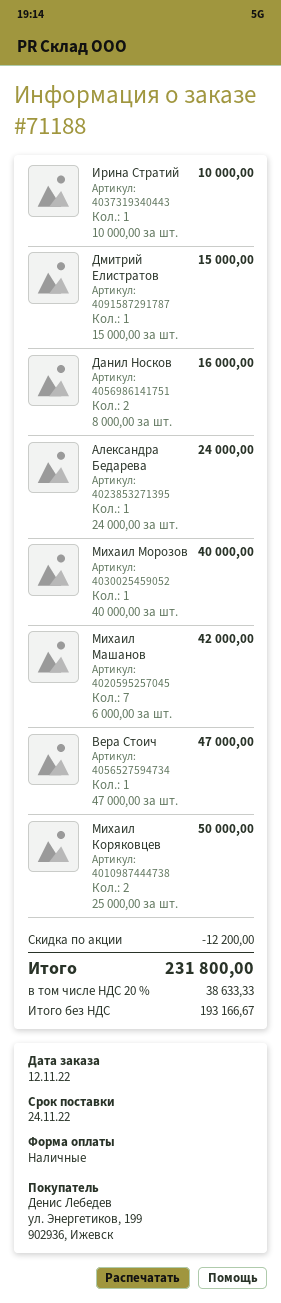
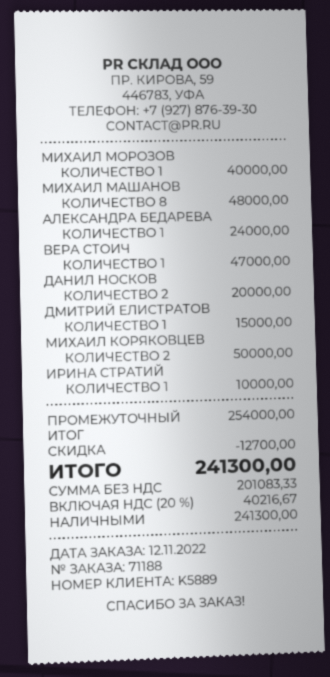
Данил Носков: 2 for 16000.00 -> 2 for 20000.00
Михаил Машанов: 7 for 42000.00 -> 8 for 48000.00
discount: 12200.00 -> 12700.00
net: 193166.67 -> 201083.33
tax: 20% = 38633.33 -> 20% = 40216.67
total: 231800.00 -> 241300.00

